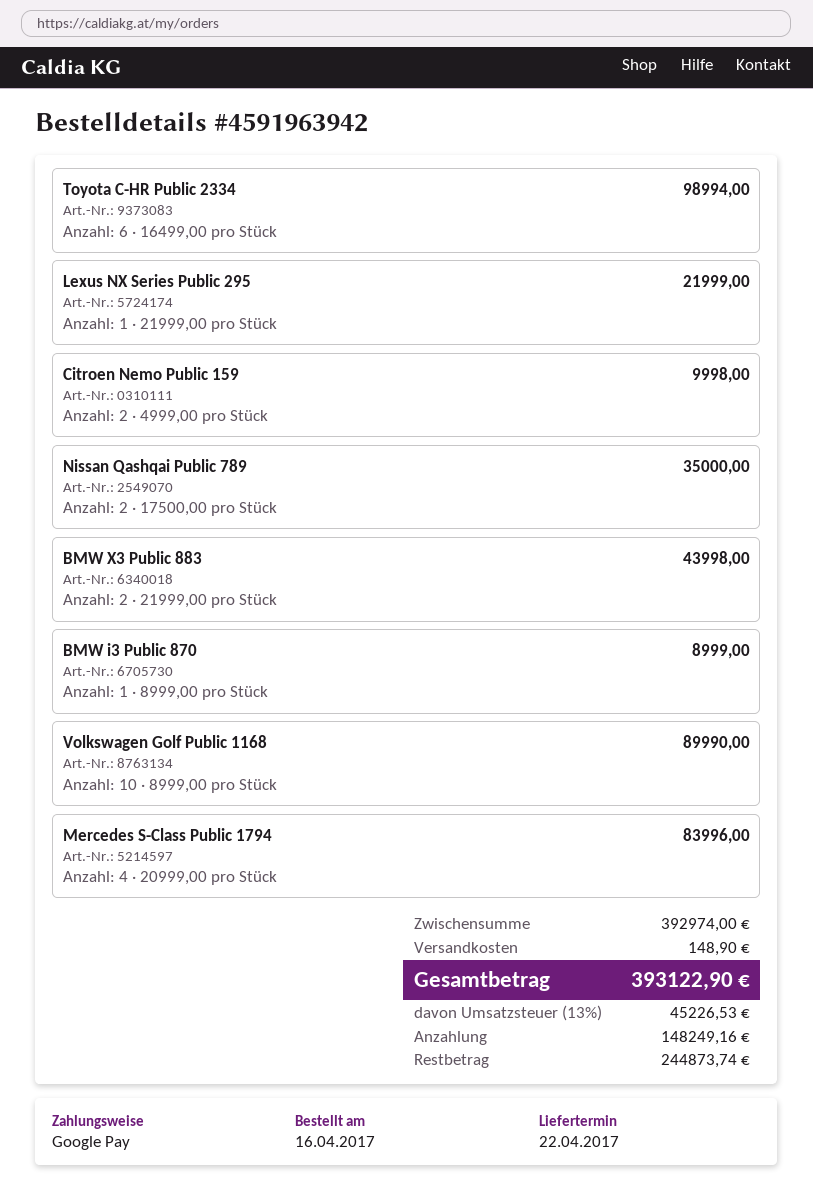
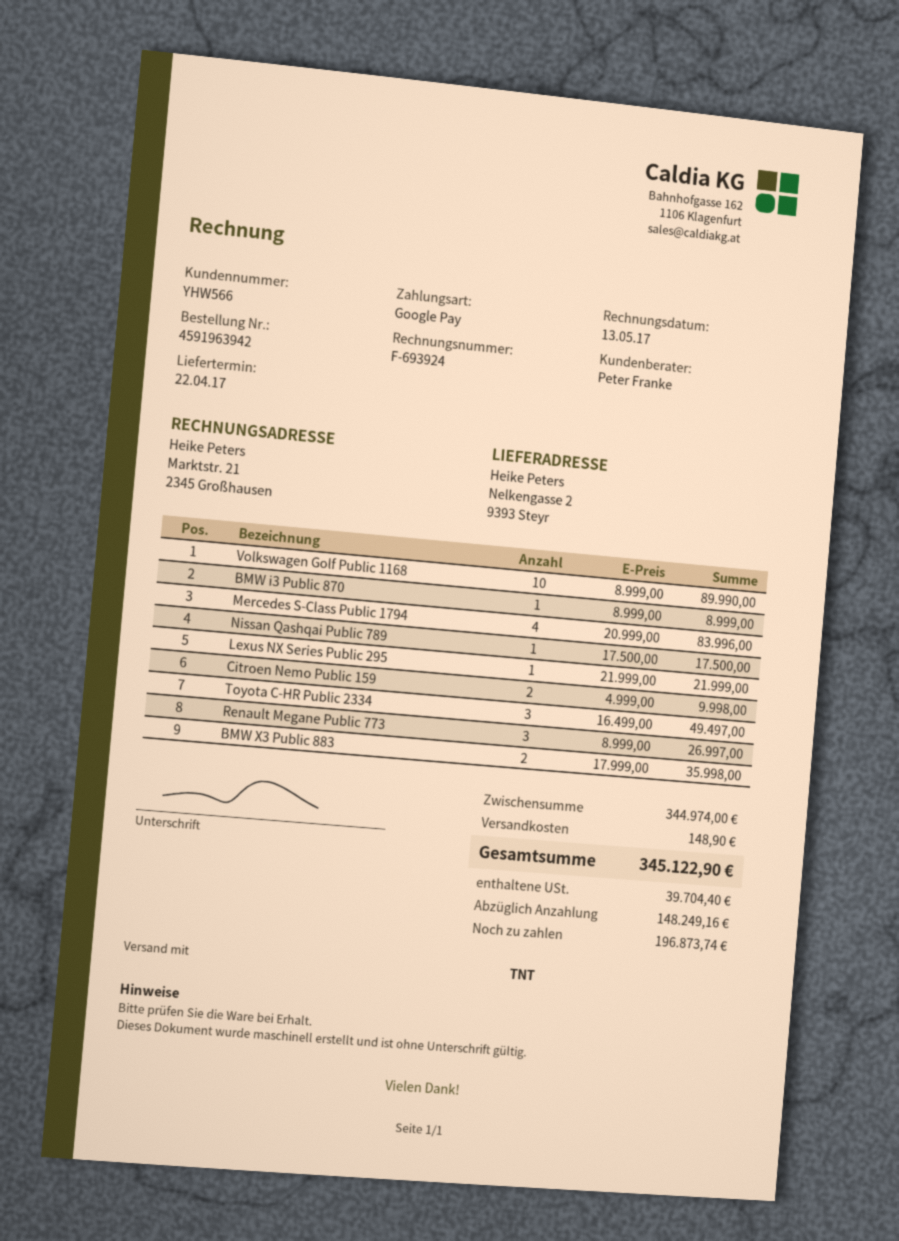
Toyota C-HR Public 2334: 6 x 16499.00 = 98994.00 -> 3 x 16499.00 = 49497.00
Nissan Qashqai Public 789: 2 x 17500.00 = 35000.00 -> 1 x 17500.00 = 17500.00
BMW X3 Public 883: 2 x 21999.00 = 43998.00 -> 2 x 17999.00 = 35998.00
Renault Megane Public 773: none -> 3 x 8999.00 = 26997.00
subtotal: 392974.00 -> 344974.00
tax: 45226.53 -> 39704.40
total: 393122.90 -> 345122.90
balance: 244873.74 -> 196873.74

